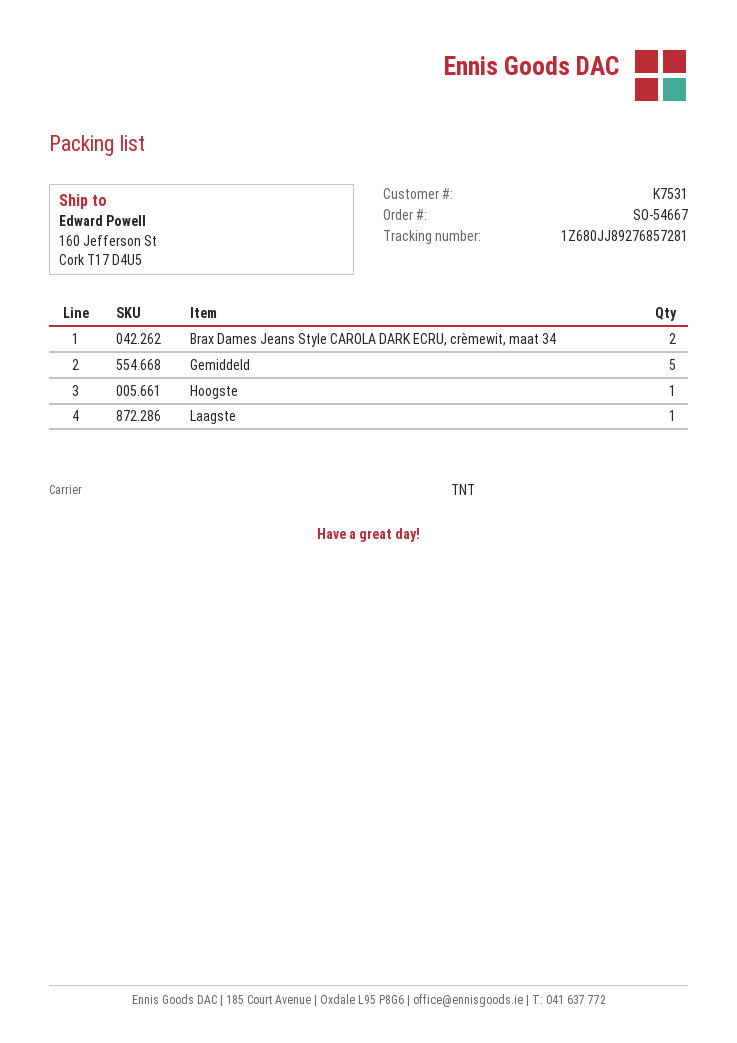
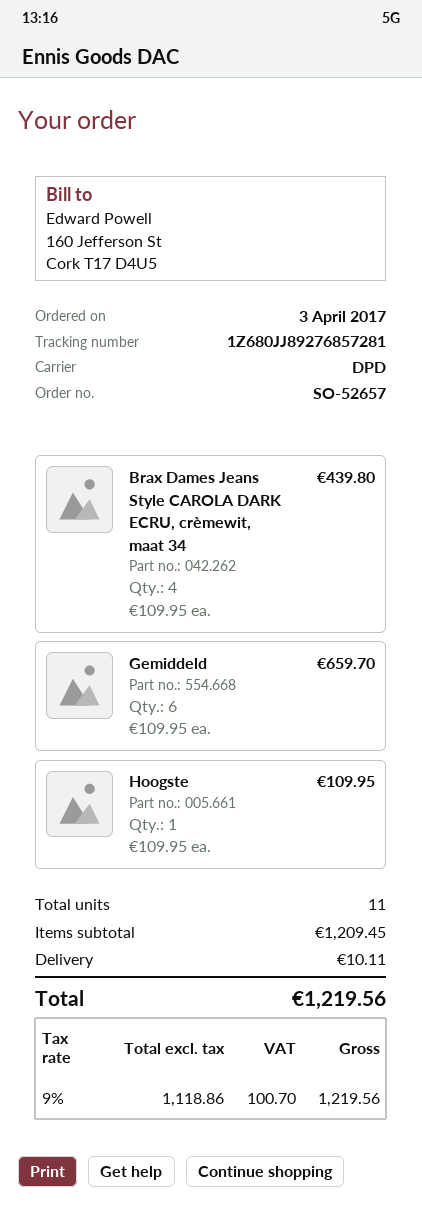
order number: SO-54667 -> SO-52657
shipping method: TNT -> DPD
Brax Dames Jeans Style CAROLA DARK ECRU, crèmewit, maat 34: 2 -> 4
Gemiddeld: 5 -> 6
Laagste: 1 -> none

